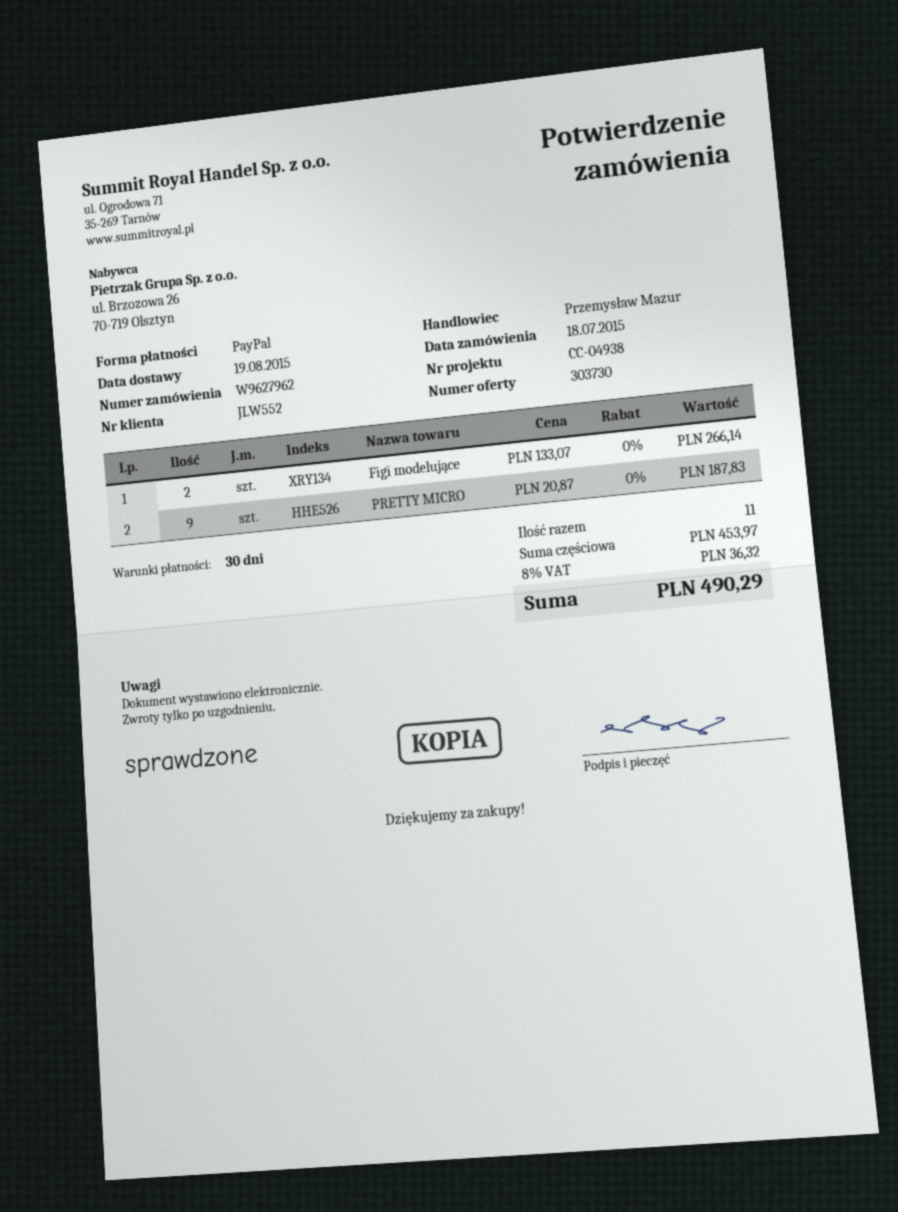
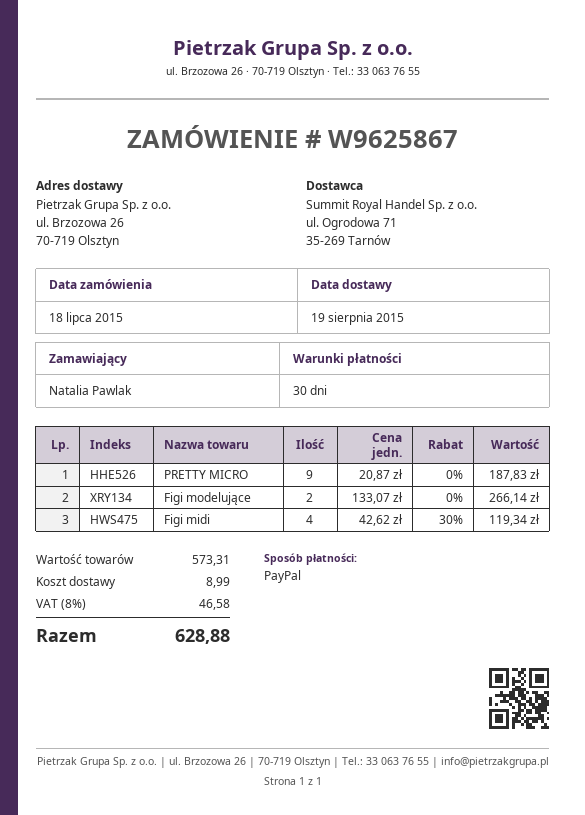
order number: W9627962 -> W9625867
Figi midi: none -> 4 x 42.62 - 30% = 119.34
subtotal: 453.97 -> 573.31
shipping: none -> 8.99
tax: 8% = 36.32 -> 8% = 46.58
total: 490.29 -> 628.88

